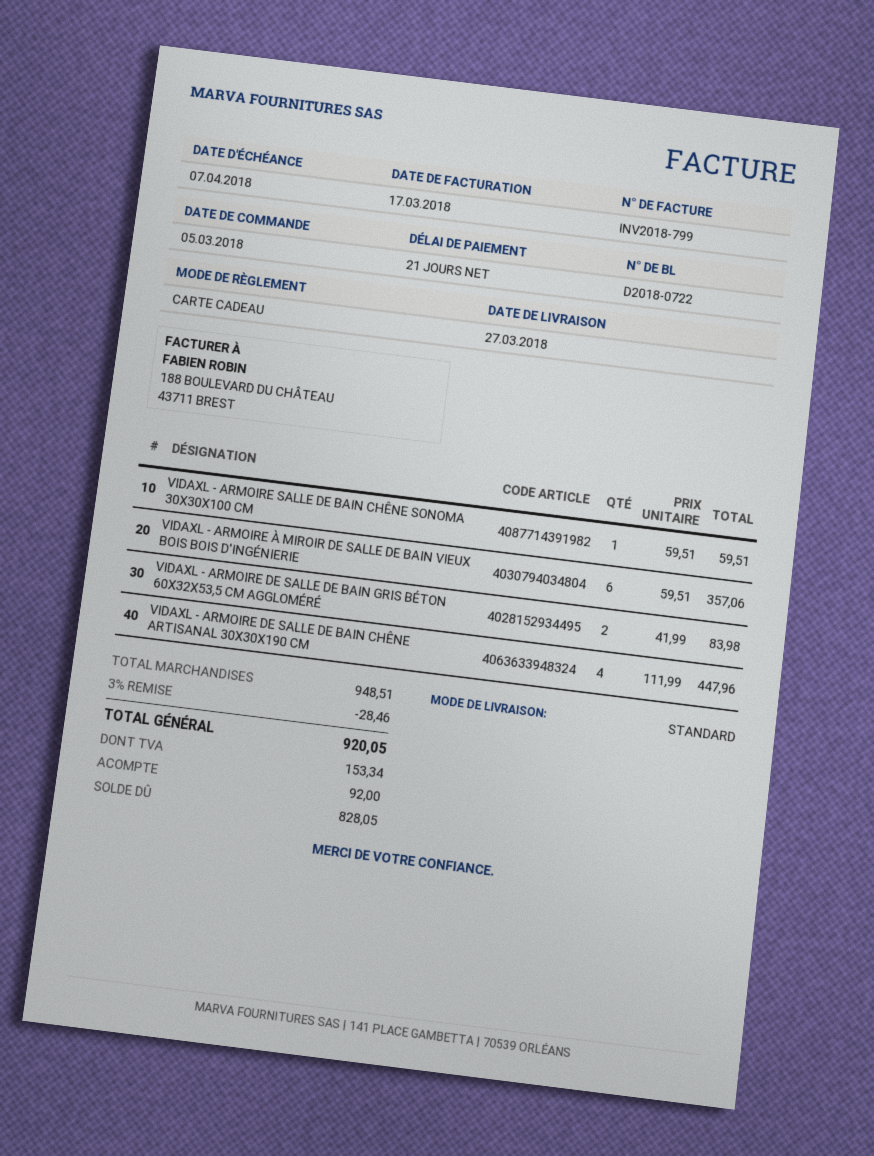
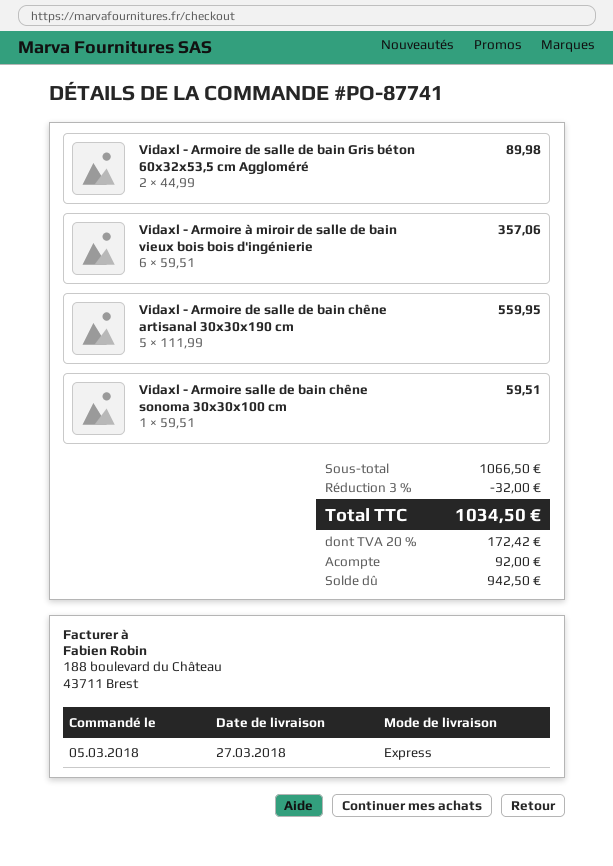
shipping method: standard -> express
VIDAXL - ARMOIRE DE SALLE DE BAIN GRIS BÉTON 60X32X53,5 CM AGGLOMÉRÉ: 2 x 41.99 = 83.98 -> 2 x 44.99 = 89.98
VIDAXL - ARMOIRE DE SALLE DE BAIN CHÊNE ARTISANAL 30X30X190 CM: 4 x 111.99 = 447.96 -> 5 x 111.99 = 559.95
subtotal: 948.51 -> 1066.50
discount: 3% = 28.46 -> 3% = 32.00
tax: 153.34 -> 172.42
total: 920.05 -> 1034.50
balance: 828.05 -> 942.50

